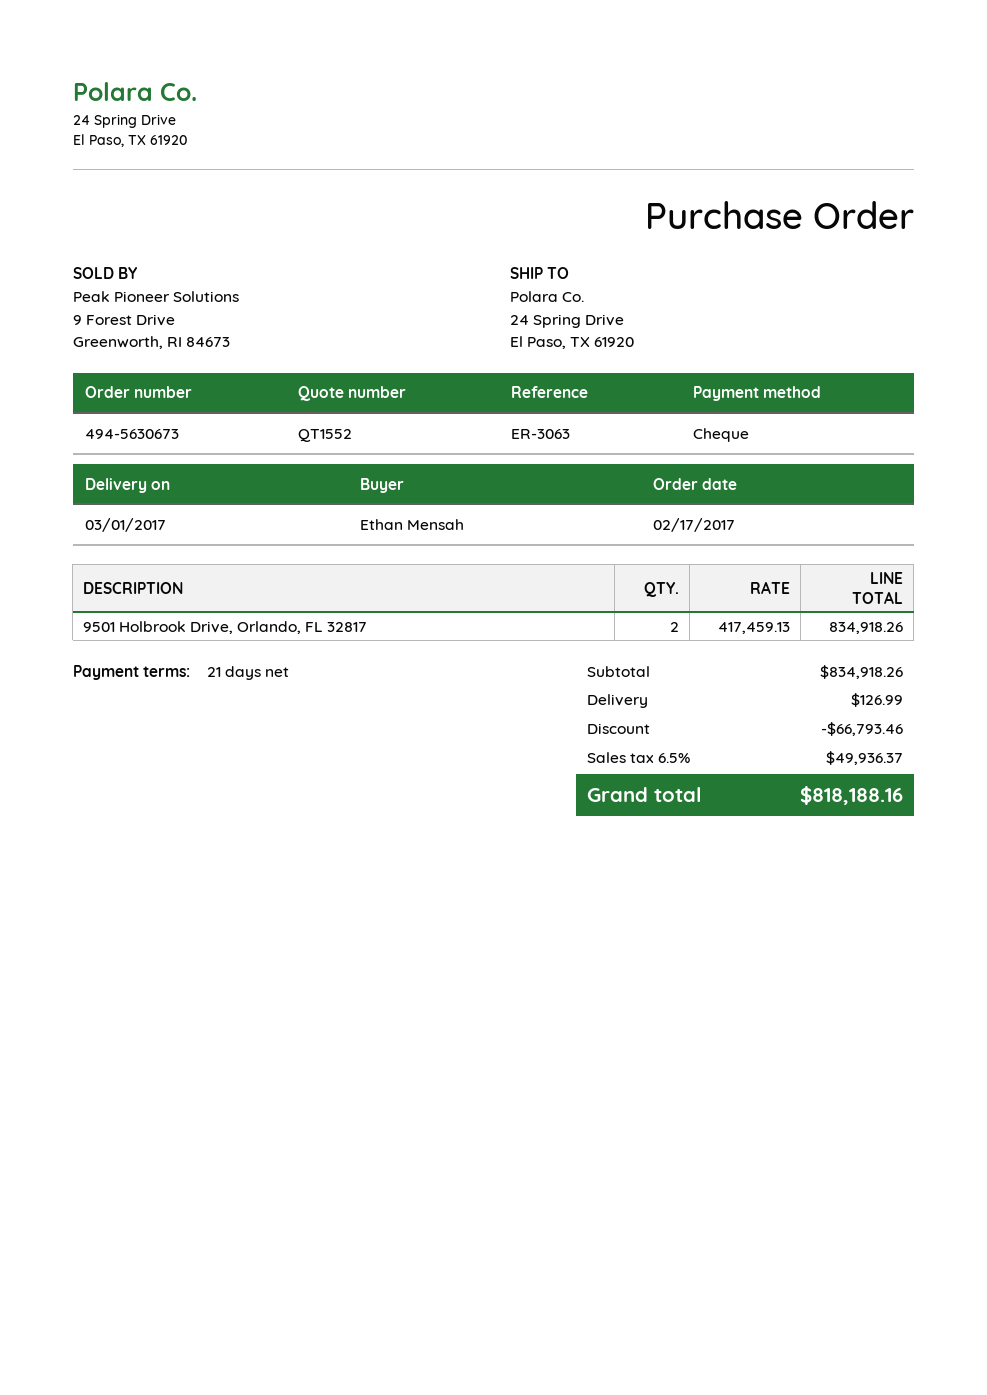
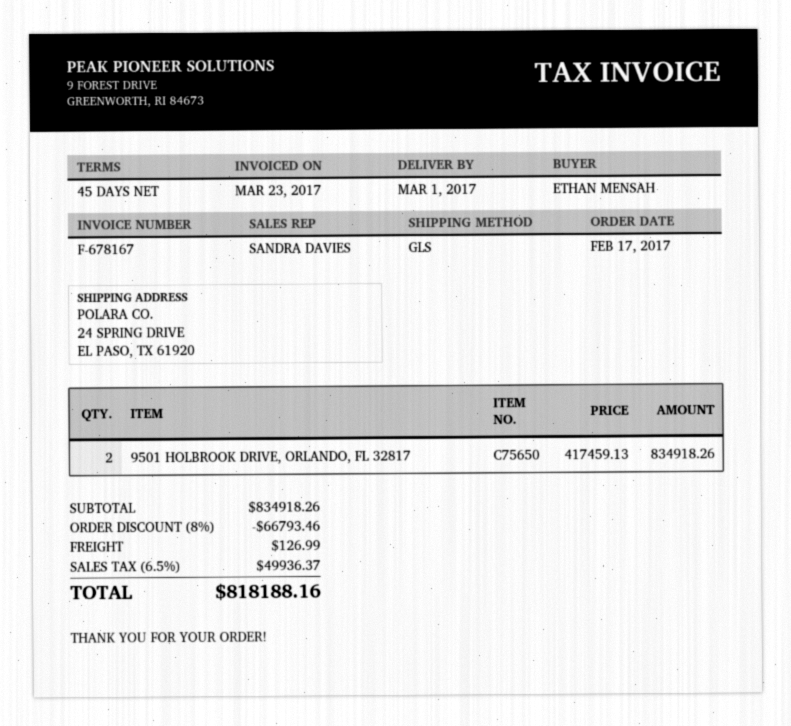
payment terms: 21 days -> 45 days

